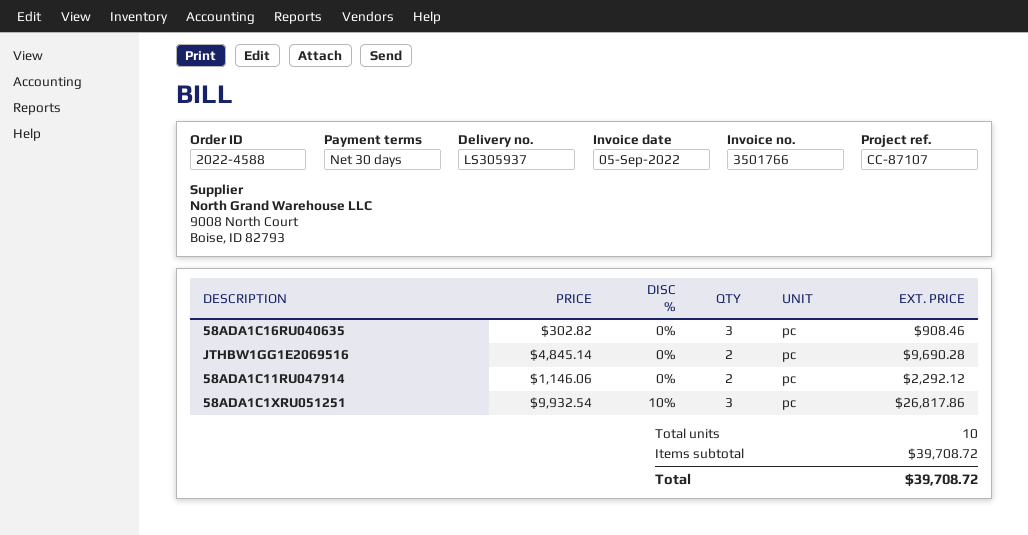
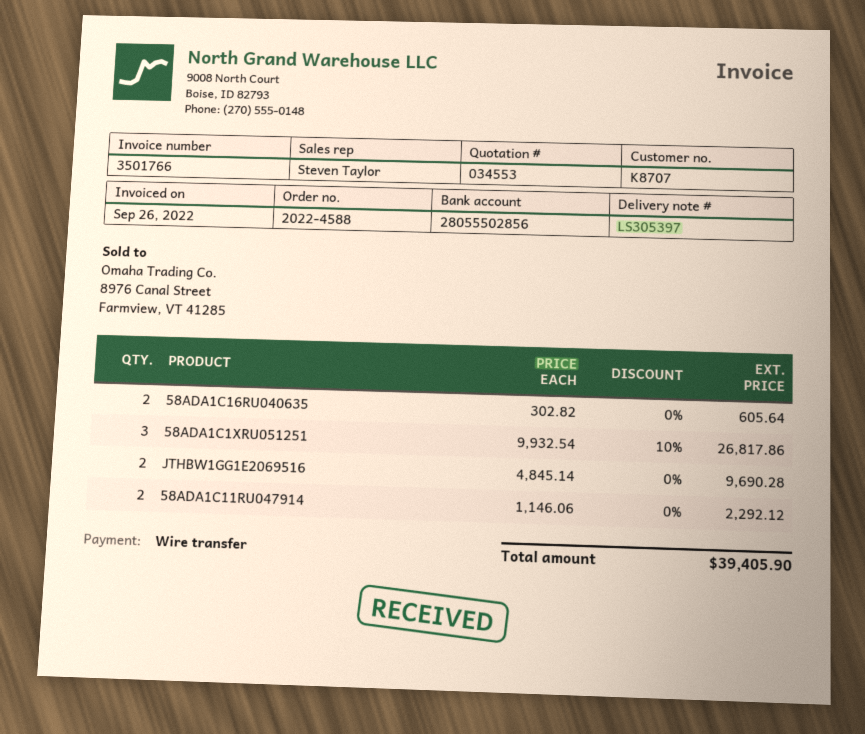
delivery note number: LS305937 -> LS305397
invoice date: 2022-09-05 -> 2022-09-26
58ADA1C16RU040635: 3 x 302.82 = 908.46 -> 2 x 302.82 = 605.64
total: 39708.72 -> 39405.90

